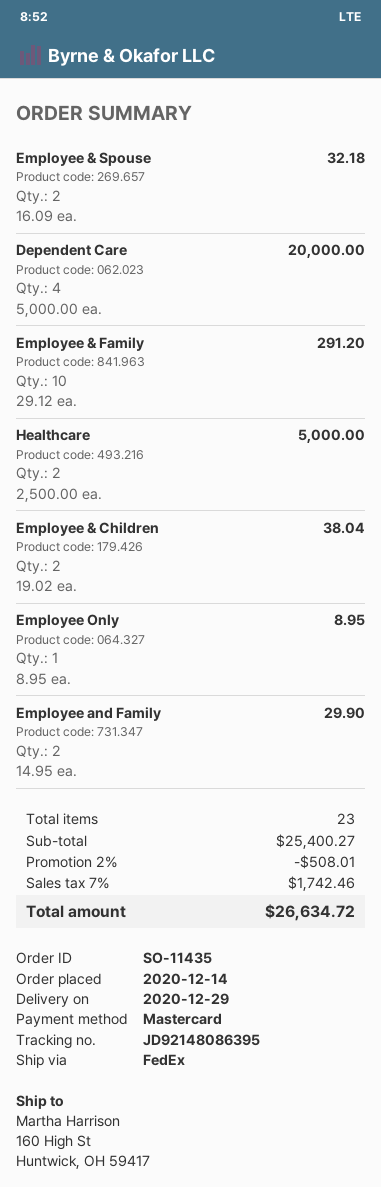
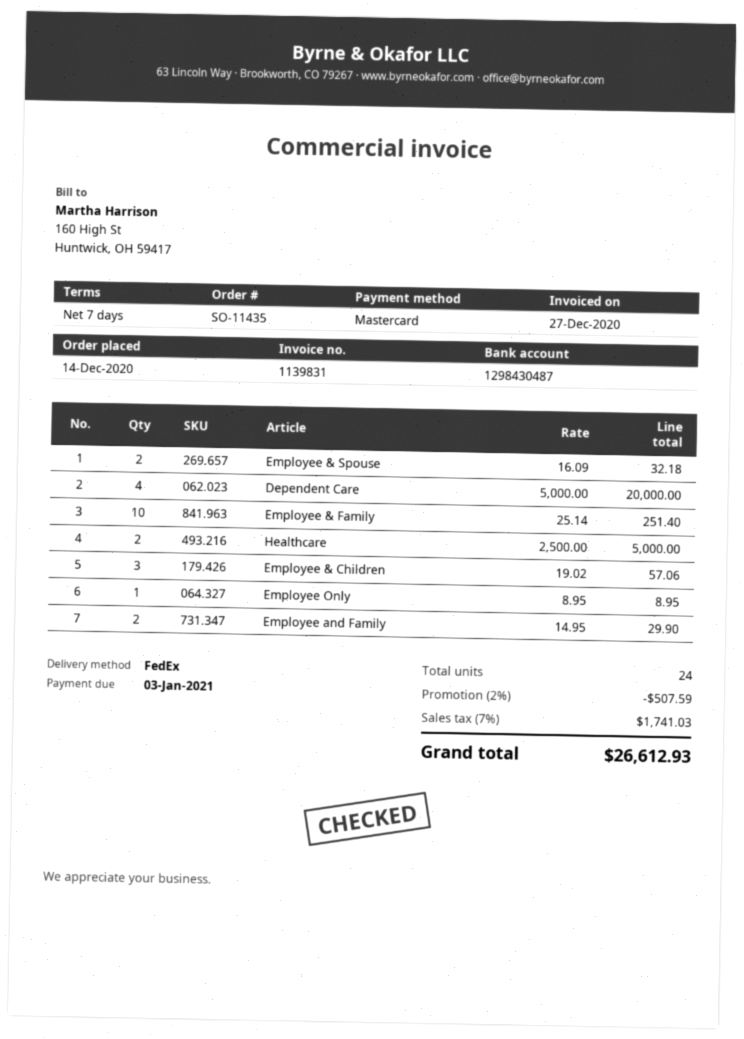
Employee & Family: 10 x 29.12 = 291.20 -> 10 x 25.14 = 251.40
Employee & Children: 2 x 19.02 = 38.04 -> 3 x 19.02 = 57.06
total quantity: 23 -> 24
discount: 2% = 508.01 -> 2% = 507.59
tax: 7% = 1742.46 -> 7% = 1741.03
total: 26634.72 -> 26612.93

